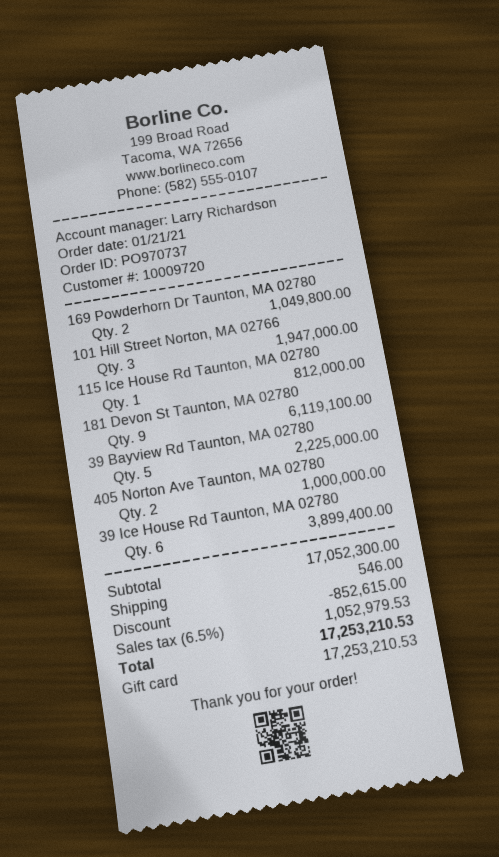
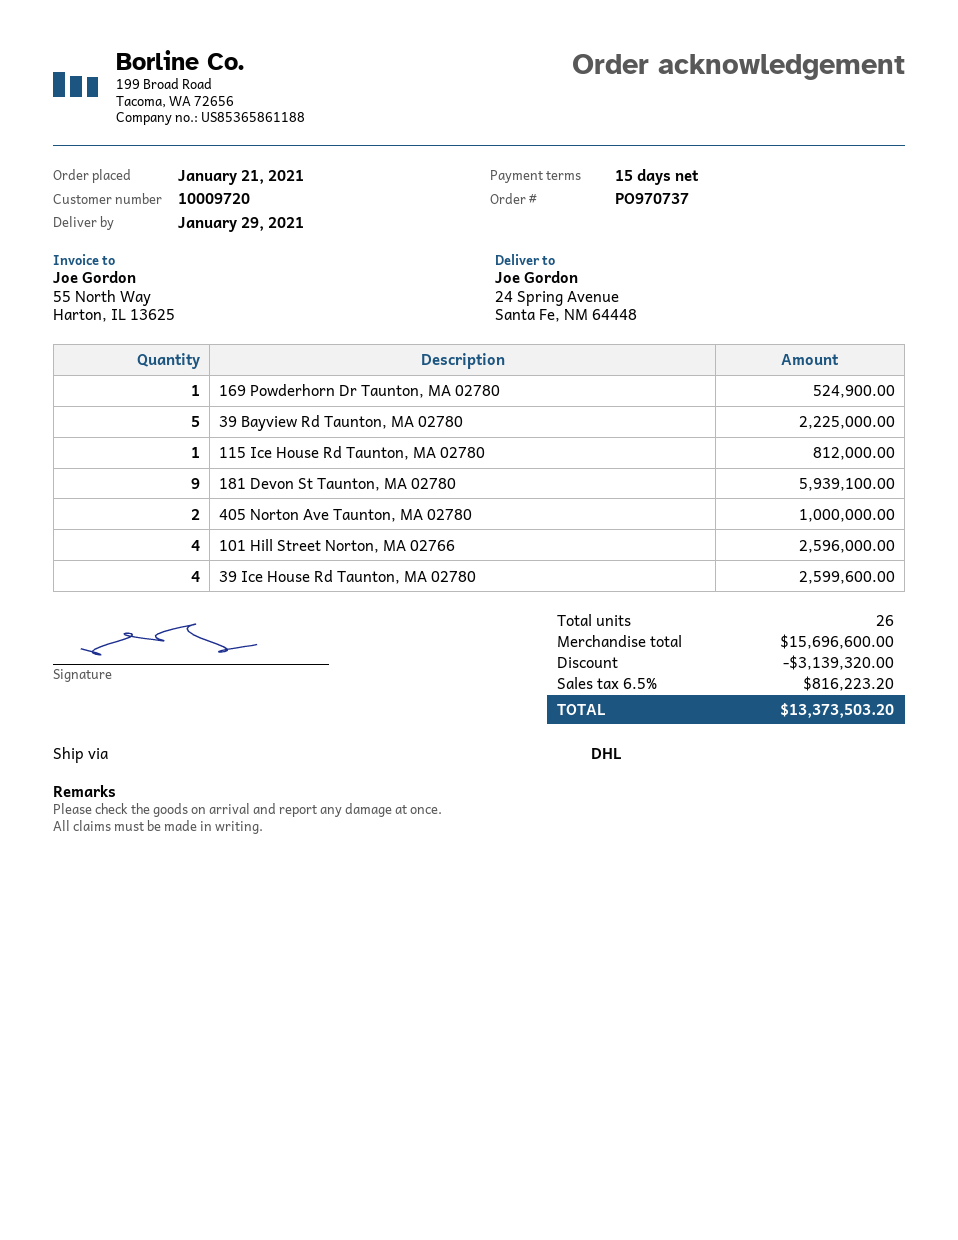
169 Powderhorn Dr Taunton, MA 02780: 2 for 1049800.00 -> 1 for 524900.00
101 Hill Street Norton, MA 02766: 3 for 1947000.00 -> 4 for 2596000.00
181 Devon St Taunton, MA 02780: 9 for 6119100.00 -> 9 for 5939100.00
39 Ice House Rd Taunton, MA 02780: 6 for 3899400.00 -> 4 for 2599600.00
subtotal: 17052300.00 -> 15696600.00
discount: 852615.00 -> 3139320.00
shipping: 546.00 -> none
tax: 6.5% = 1052979.53 -> 6.5% = 816223.20
total: 17253210.53 -> 13373503.20

